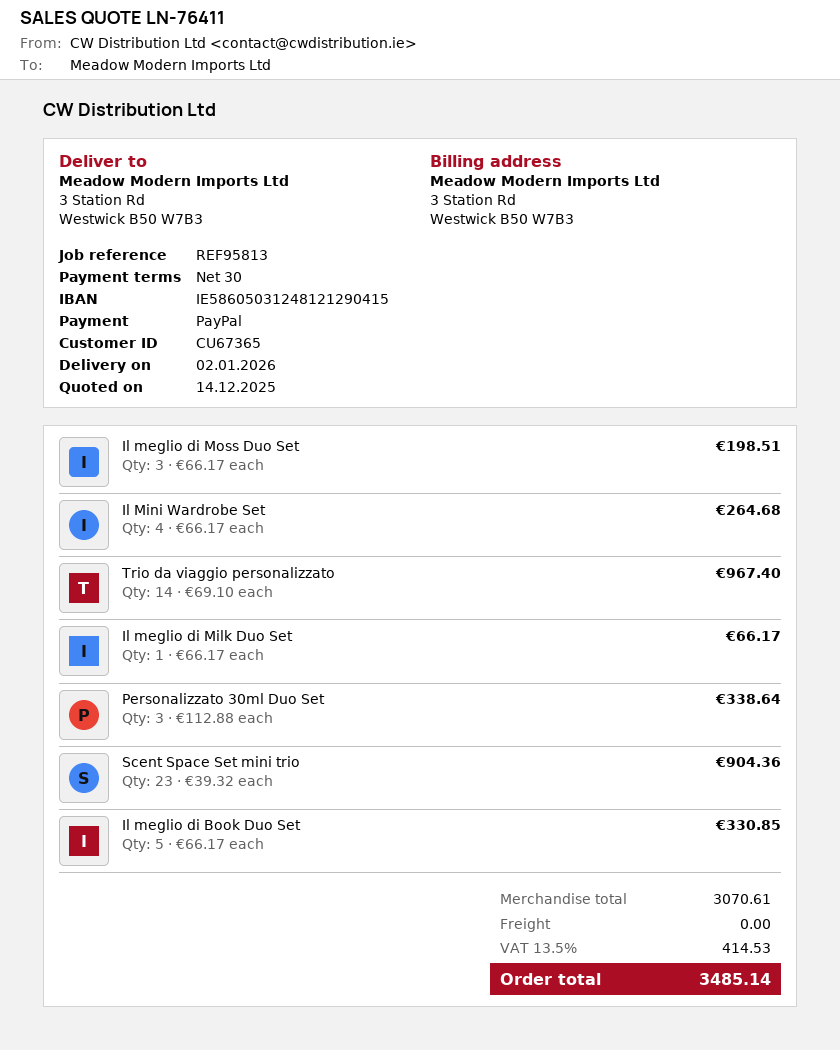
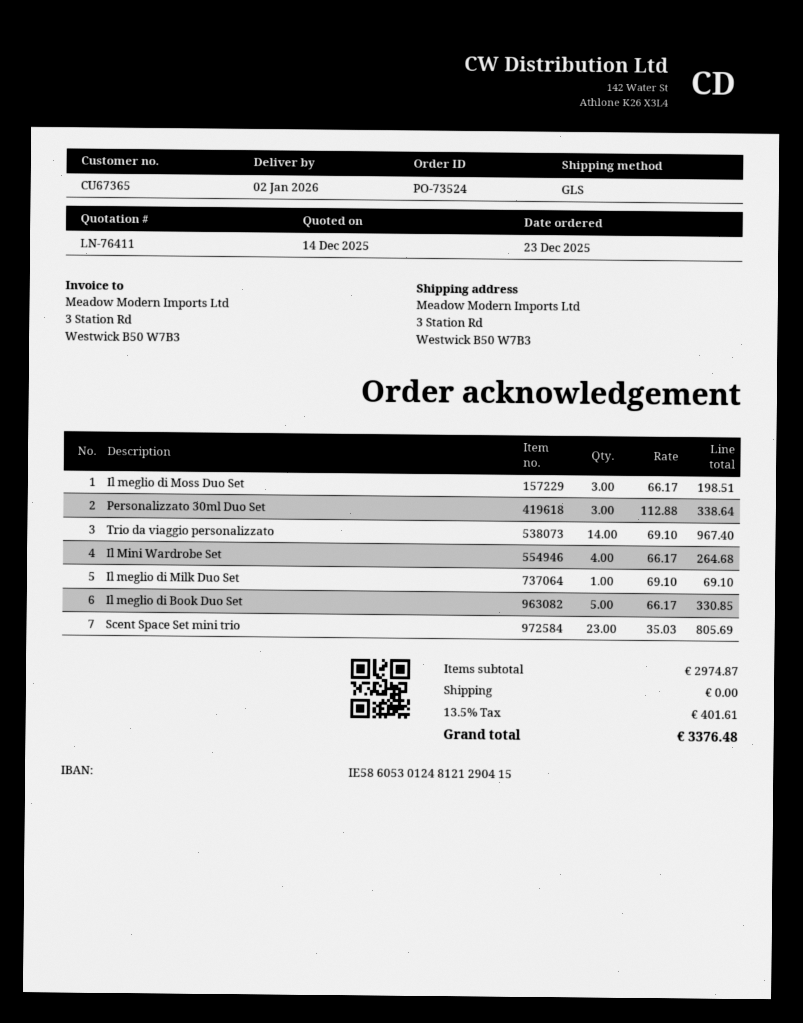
bank account: IE58605031248121290415 -> IE58605301248121290415
Il meglio di Milk Duo Set: 1 x 66.17 = 66.17 -> 1 x 69.10 = 69.10
Scent Space Set mini trio: 23 x 39.32 = 904.36 -> 23 x 35.03 = 805.69
subtotal: 3070.61 -> 2974.87
tax: 13.5% = 414.53 -> 13.5% = 401.61
total: 3485.14 -> 3376.48

